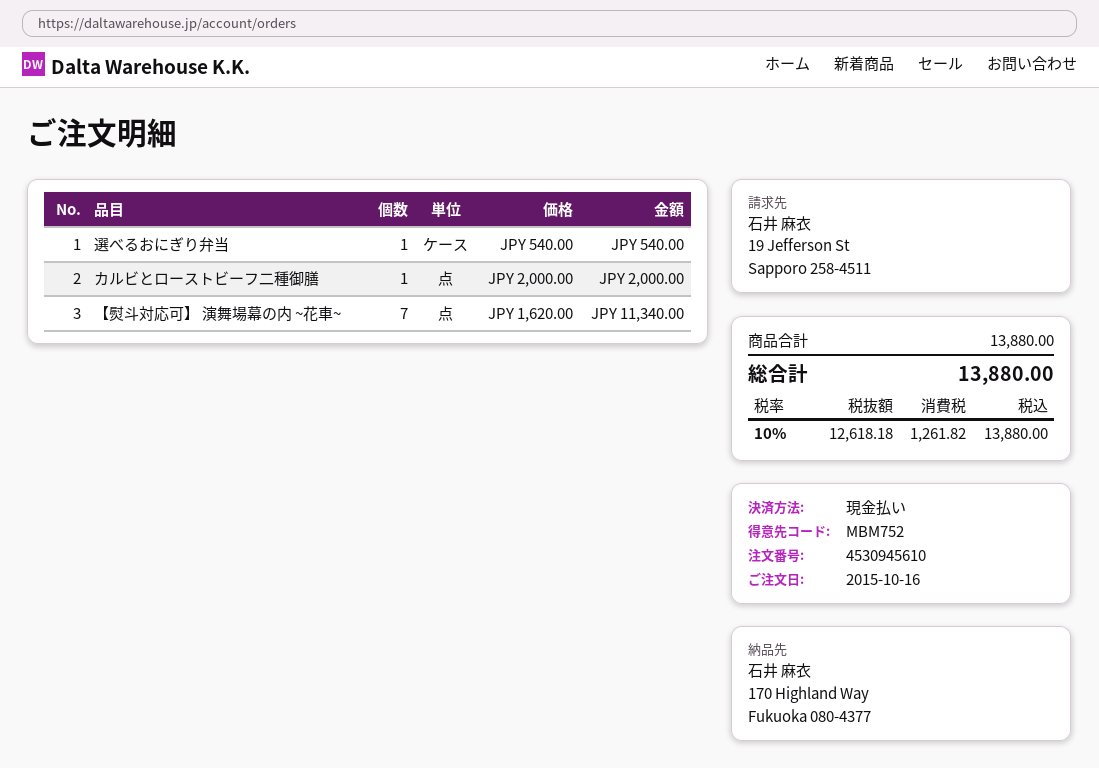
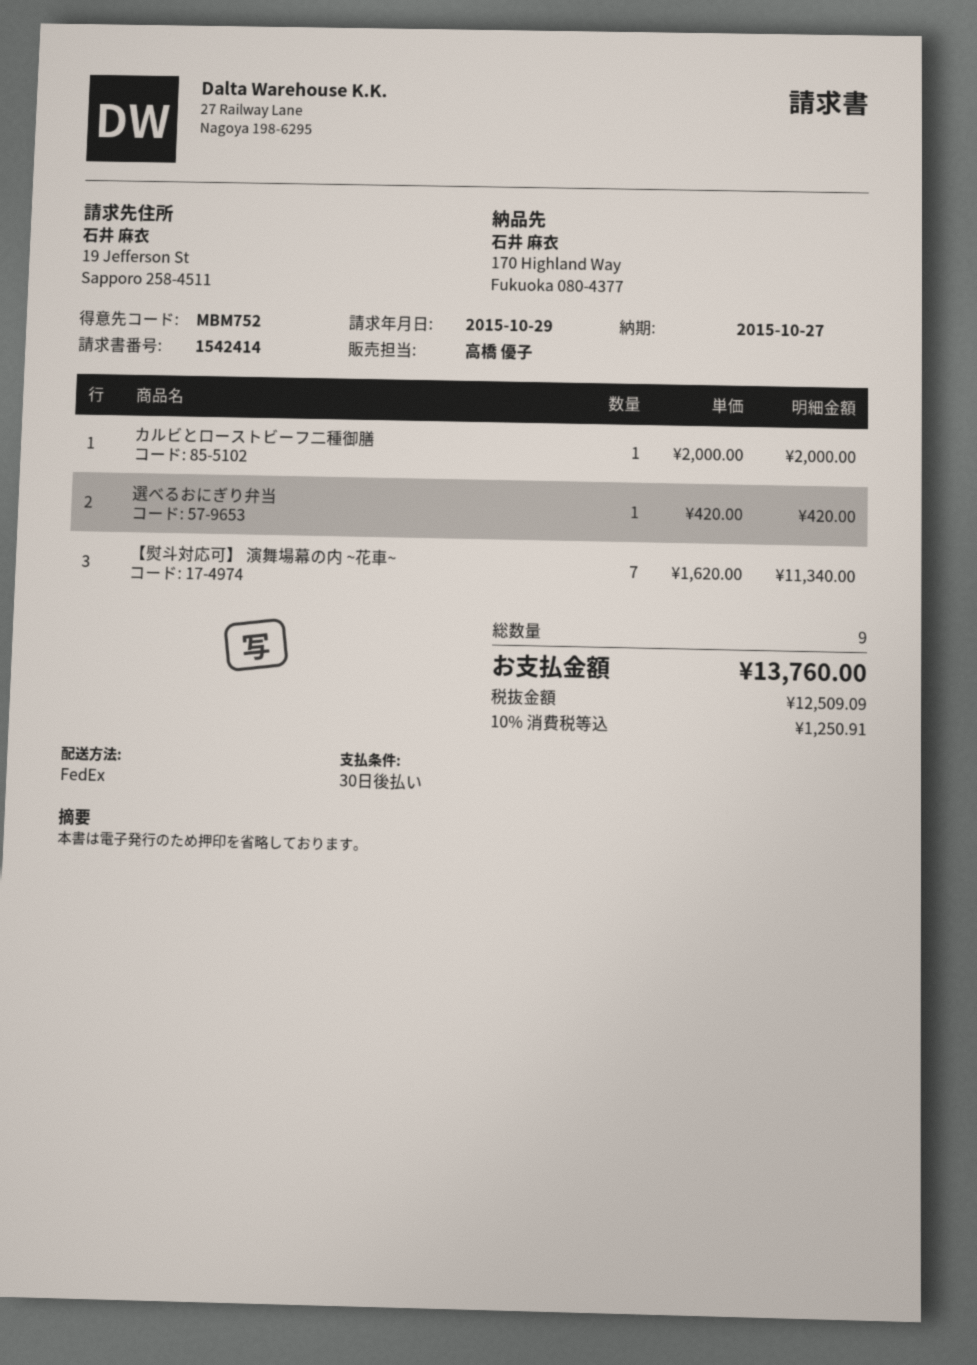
選べるおにぎり弁当: 1 x 540.00 = 540.00 -> 1 x 420.00 = 420.00
net: 12618.18 -> 12509.09
tax: 10% = 1261.82 -> 10% = 1250.91
total: 13880.00 -> 13760.00

